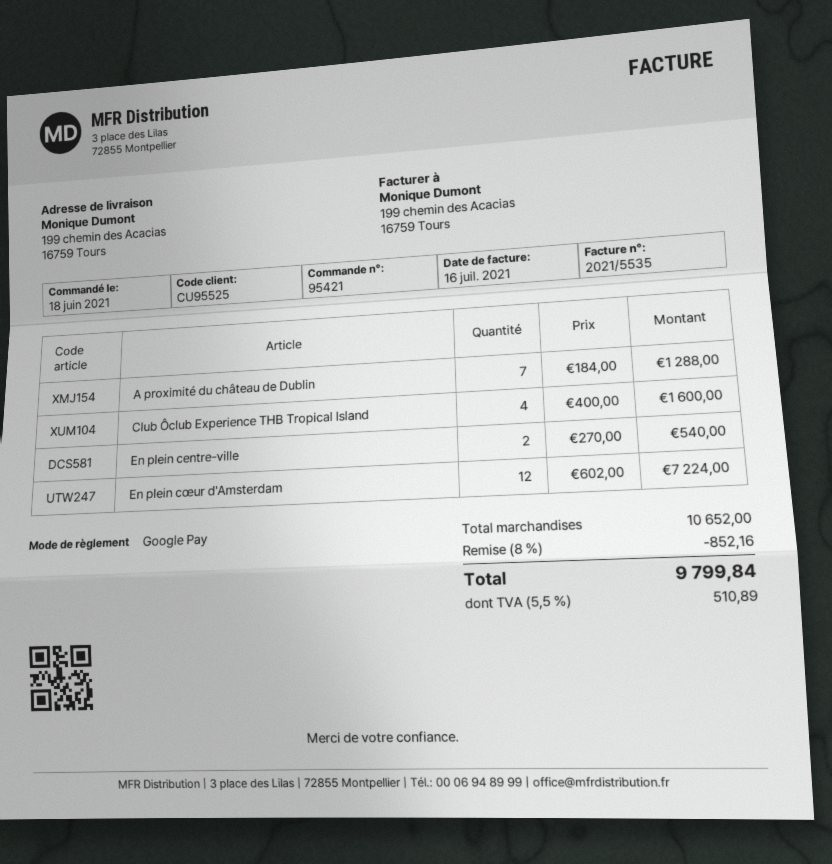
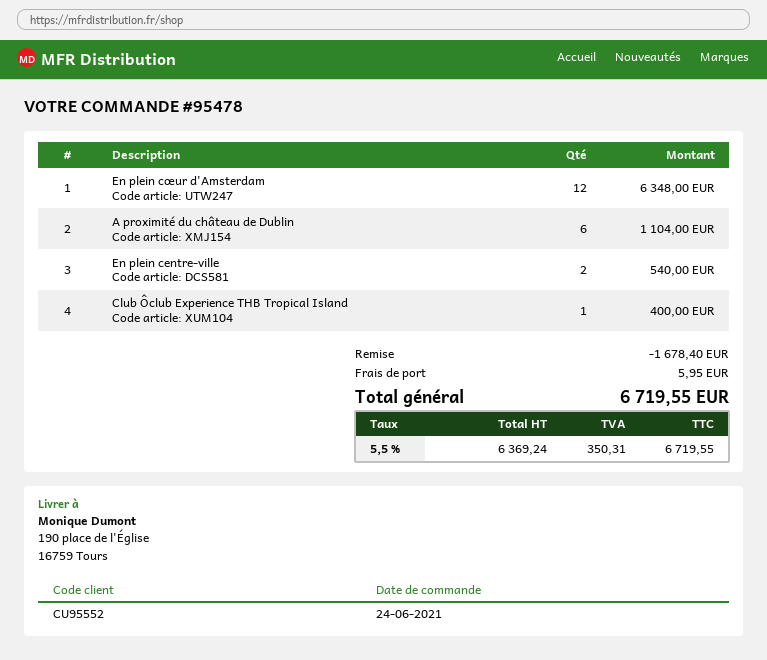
order number: 95421 -> 95478
order date: 2021-06-18 -> 2021-06-24
customer number: CU95525 -> CU95552
ship to: 199 chemin des Acacias, 16759 Tours -> 190 place de l'Église, 16759 Tours
A proximité du château de Dublin: 7 for 1288.00 -> 6 for 1104.00
Club Ôclub Experience THB Tropical Island: 4 for 1600.00 -> 1 for 400.00
En plein cœur d'Amsterdam: 12 for 7224.00 -> 12 for 6348.00
discount: 852.16 -> 1678.40
shipping: none -> 5.95
tax: 5.5% = 510.89 -> 5.5% = 350.31
total: 9799.84 -> 6719.55

